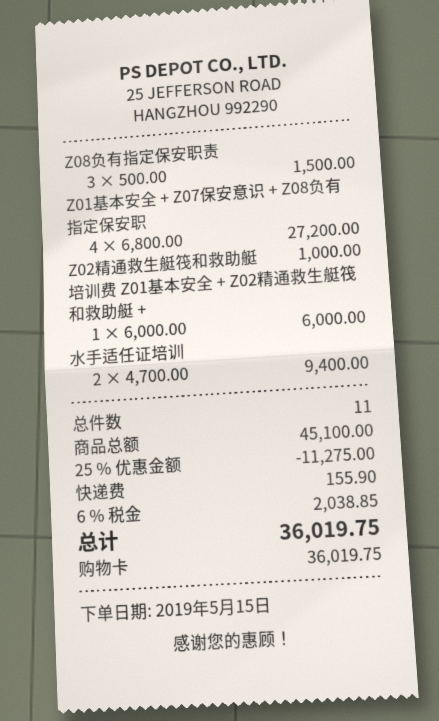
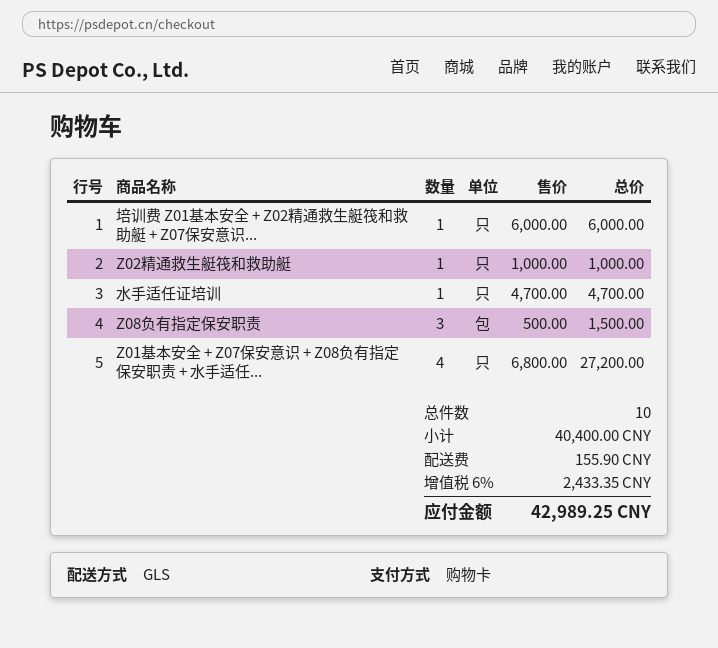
水手适任证培训: 2 x 4700.00 = 9400.00 -> 1 x 4700.00 = 4700.00
total quantity: 11 -> 10
subtotal: 45100.00 -> 40400.00
discount: 25% = 11275.00 -> none
tax: 6% = 2038.85 -> 6% = 2433.35
total: 36019.75 -> 42989.25

